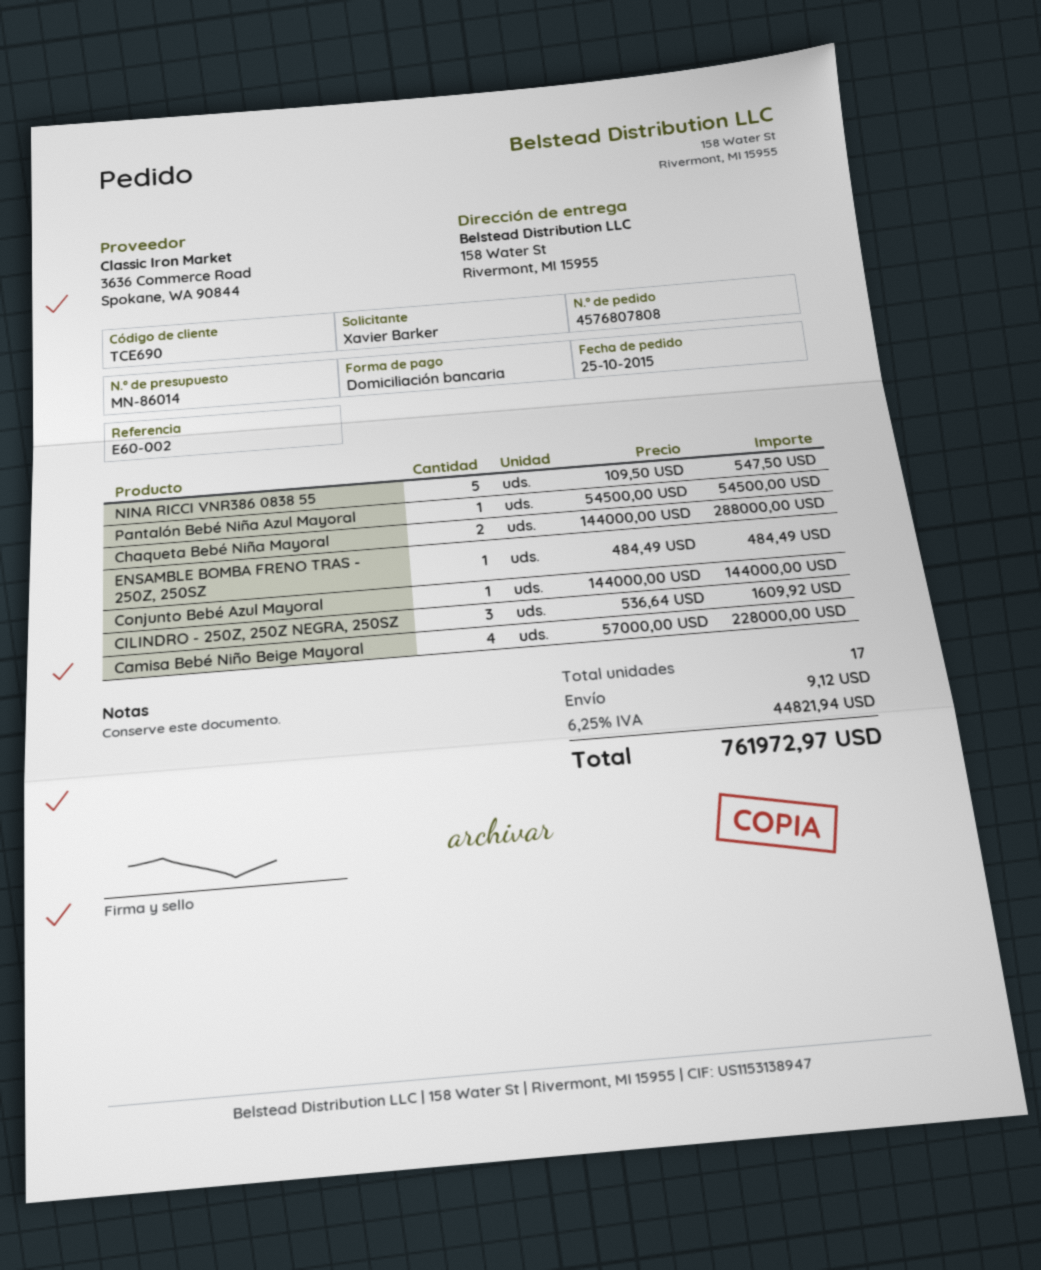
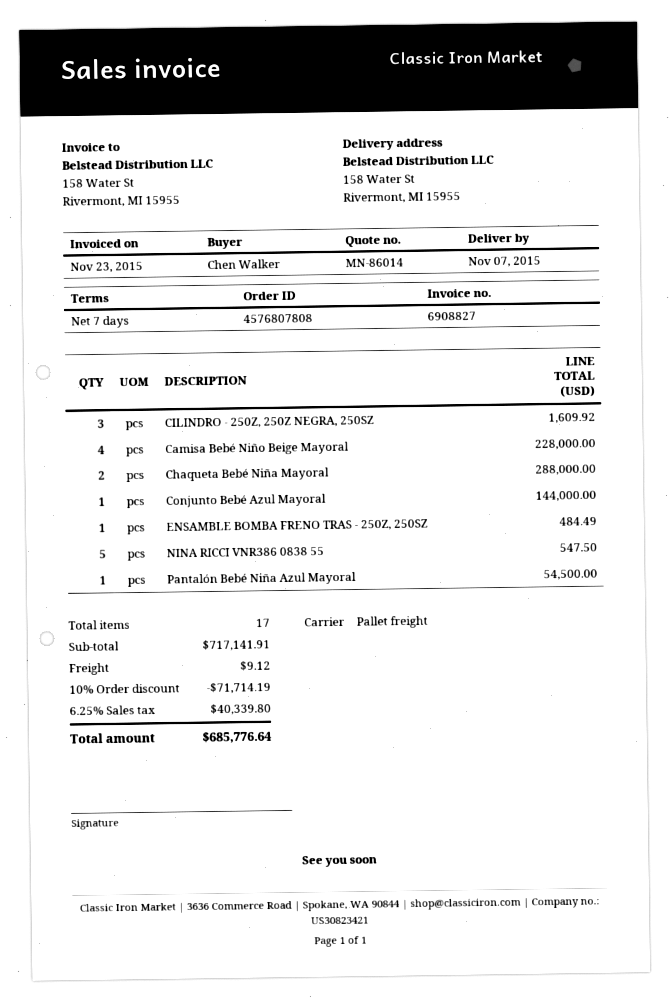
ordered by: Xavier Barker -> Chen Walker
discount: none -> 10% = 71714.19
tax: 6.25% = 44821.94 -> 6.25% = 40339.80
total: 761972.97 -> 685776.64

